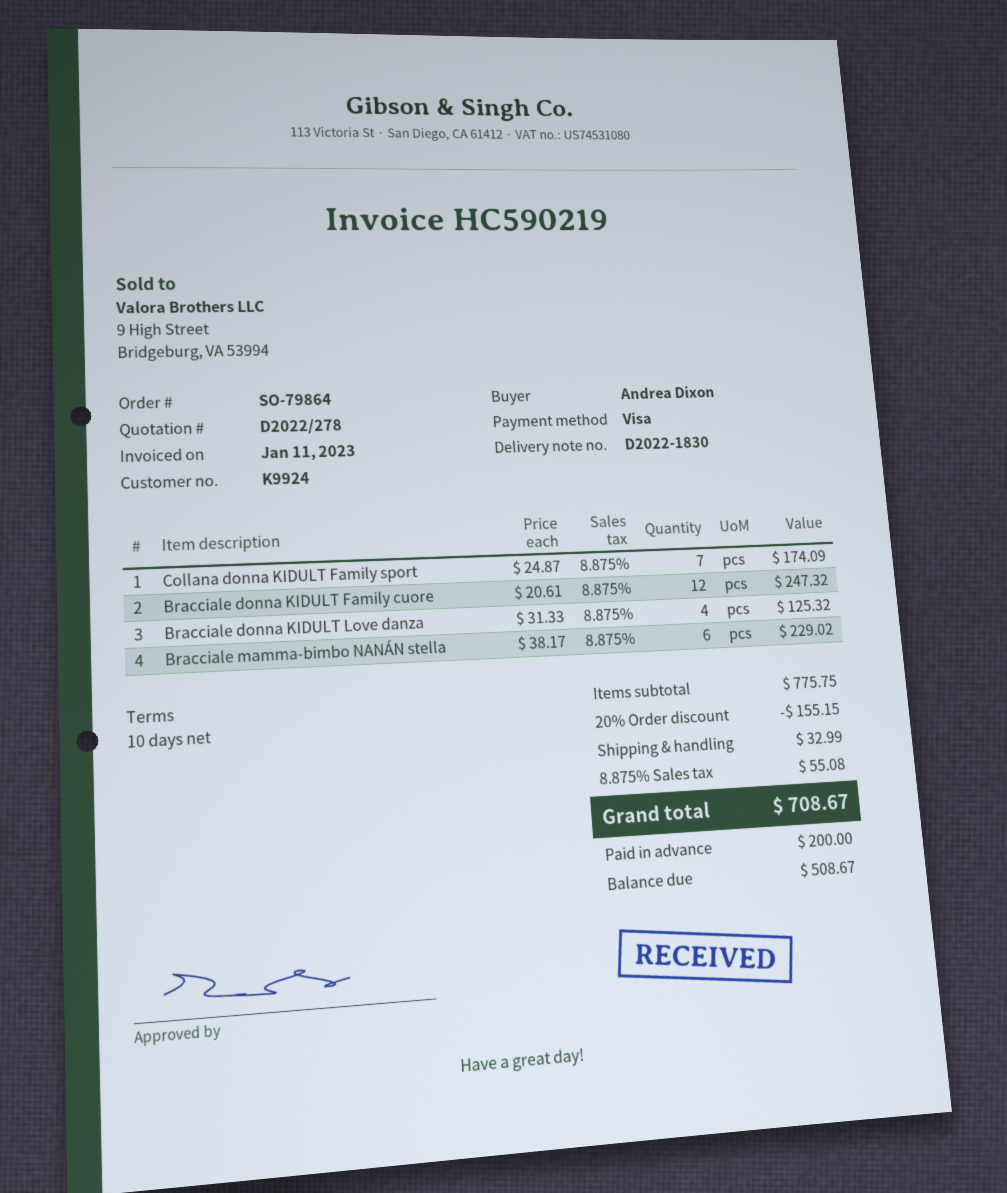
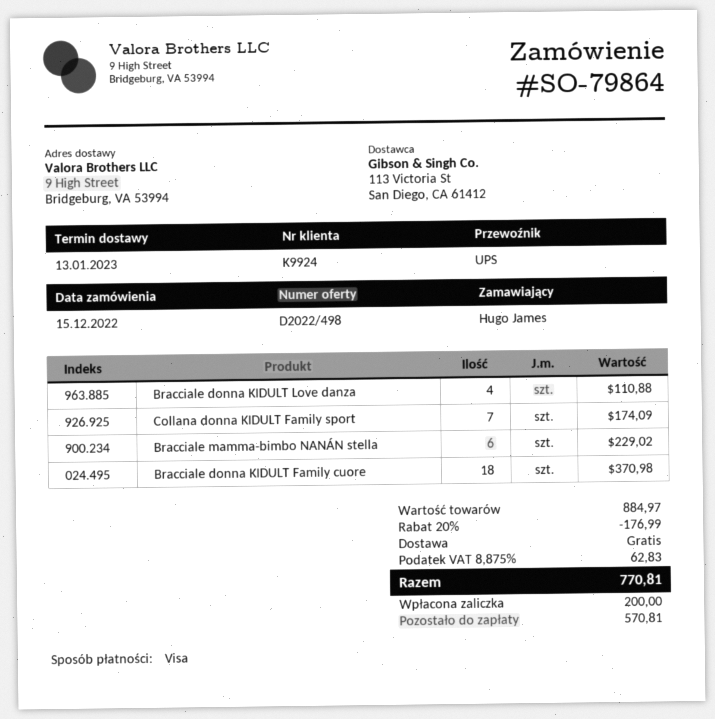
quote number: D2022/278 -> D2022/498
ordered by: Andrea Dixon -> Hugo James
Bracciale donna KIDULT Family cuore: 12 for 247.32 -> 18 for 370.98
Bracciale donna KIDULT Love danza: 4 for 125.32 -> 4 for 110.88
subtotal: 775.75 -> 884.97
discount: 20% = 155.15 -> 20% = 176.99
shipping: 32.99 -> 0.00
tax: 8.875% = 55.08 -> 8.875% = 62.83
total: 708.67 -> 770.81
balance: 508.67 -> 570.81

